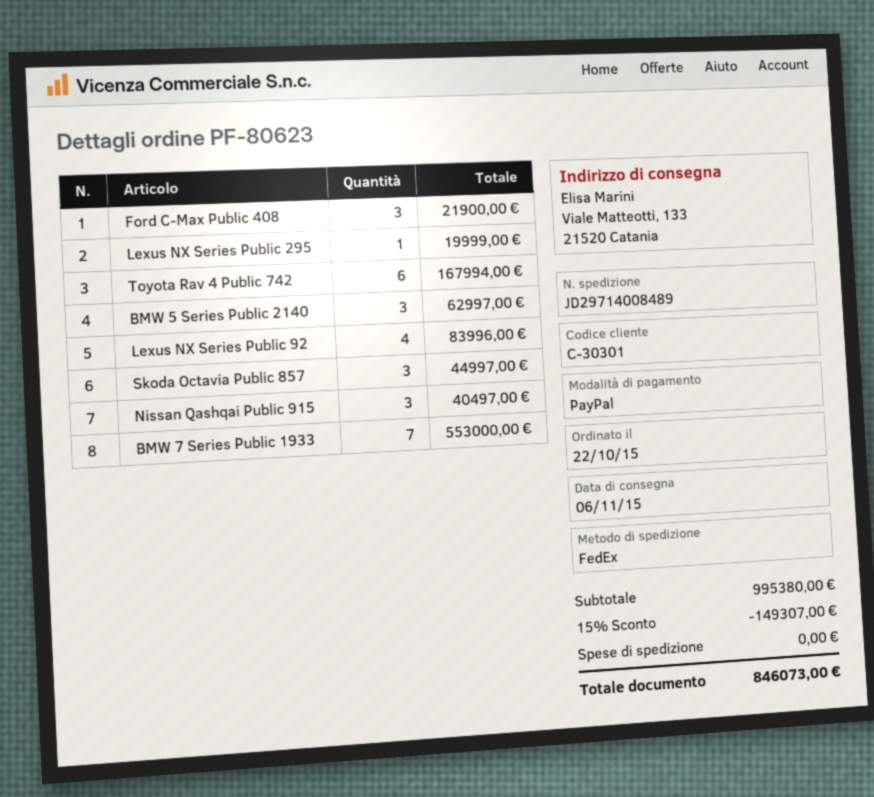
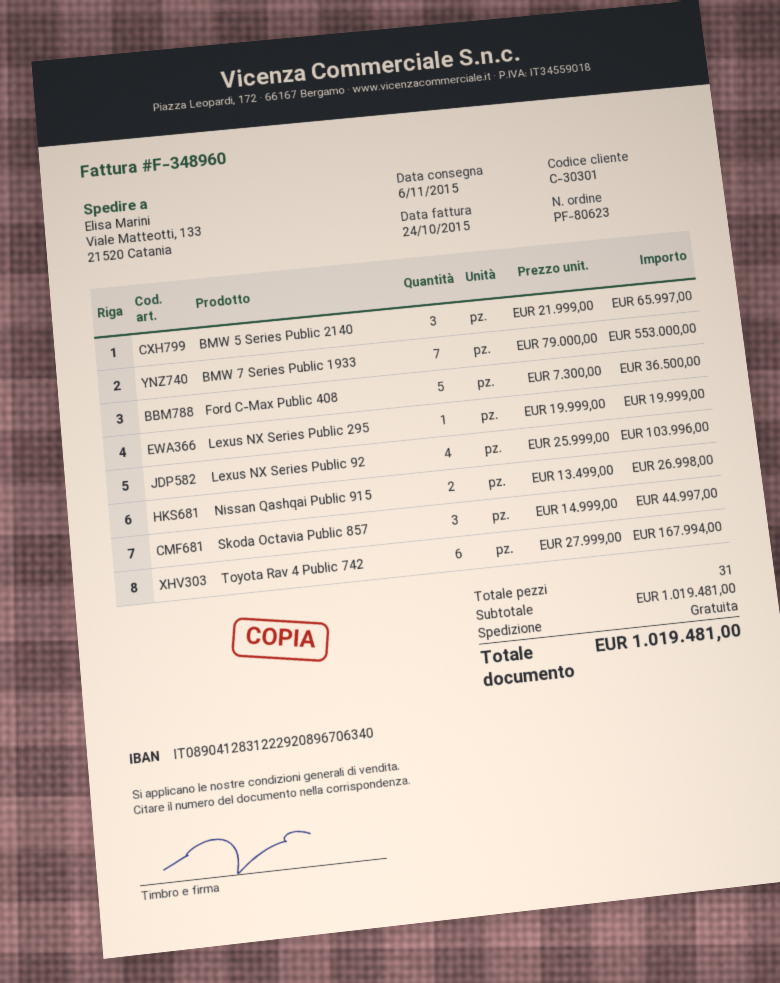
Ford C-Max Public 408: 3 for 21900.00 -> 5 for 36500.00
BMW 5 Series Public 2140: 3 for 62997.00 -> 3 for 65997.00
Lexus NX Series Public 92: 4 for 83996.00 -> 4 for 103996.00
Nissan Qashqai Public 915: 3 for 40497.00 -> 2 for 26998.00
subtotal: 995380.00 -> 1019481.00
discount: 15% = 149307.00 -> none
total: 846073.00 -> 1019481.00

